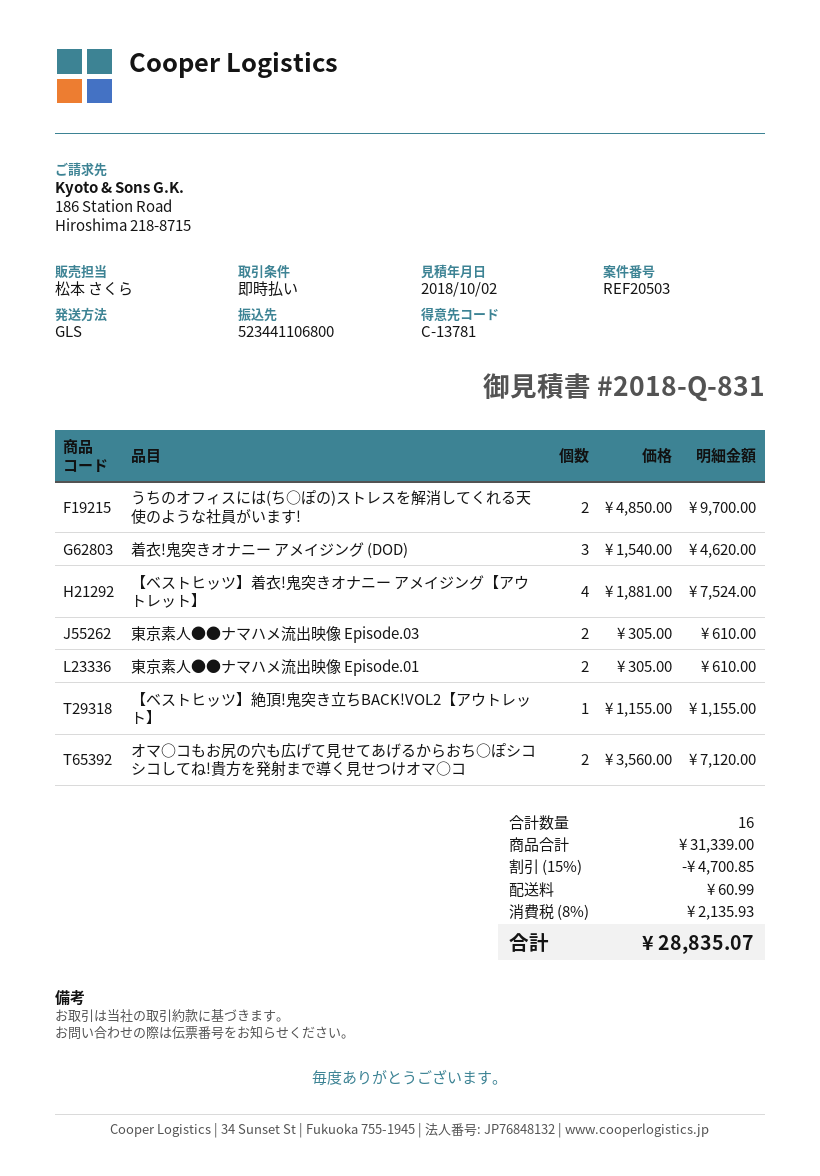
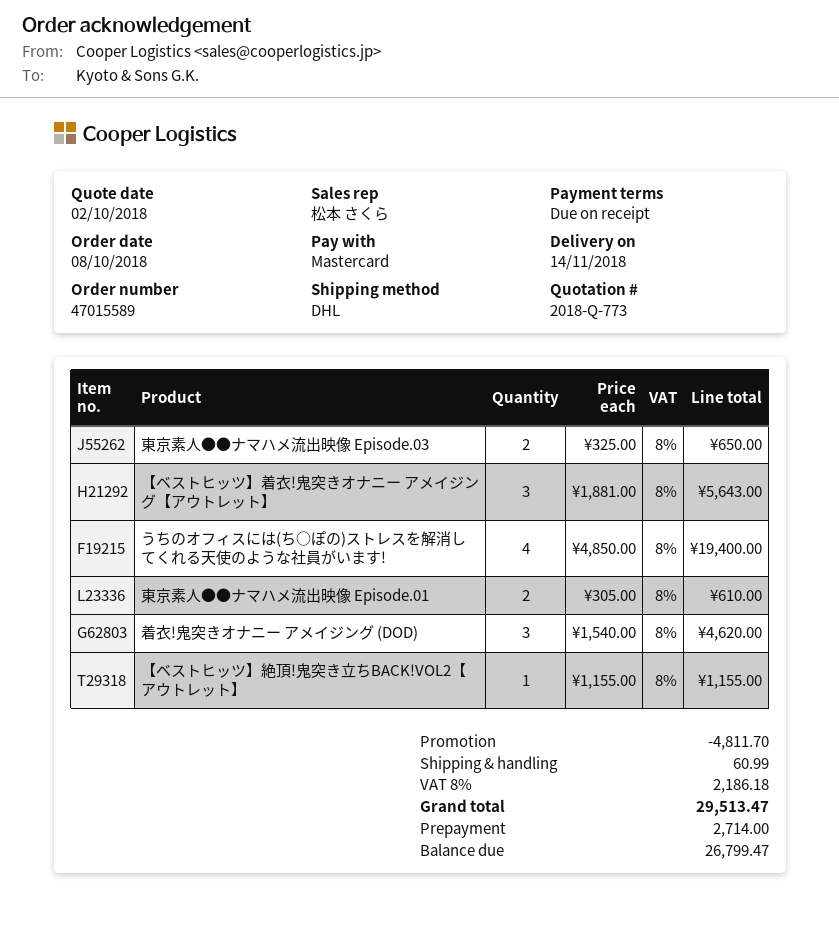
quote number: 2018-Q-831 -> 2018-Q-773
shipping method: GLS -> DHL
うちのオフィスには(ち○ぽの)ストレスを解消してくれる天使のような社員がいます!: 2 x 4850.00 = 9700.00 -> 4 x 4850.00 = 19400.00
【ベストヒッツ】着衣!鬼突きオナニー アメイジング【アウトレット】: 4 x 1881.00 = 7524.00 -> 3 x 1881.00 = 5643.00
東京素人●●ナマハメ流出映像 Episode.03: 2 x 305.00 = 610.00 -> 2 x 325.00 = 650.00
オマ○コもお尻の穴も広げて見せてあげるからおち○ぽシコシコしてね!貴方を発射まで導く見せつけオマ○コ: 2 x 3560.00 = 7120.00 -> none
discount: 4700.85 -> 4811.70
tax: 8% = 2135.93 -> 8% = 2186.18
total: 28835.07 -> 29513.47

